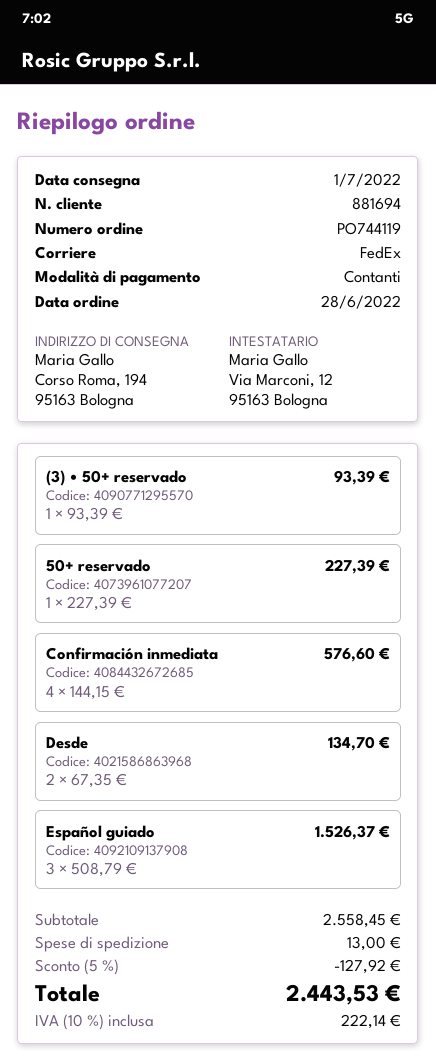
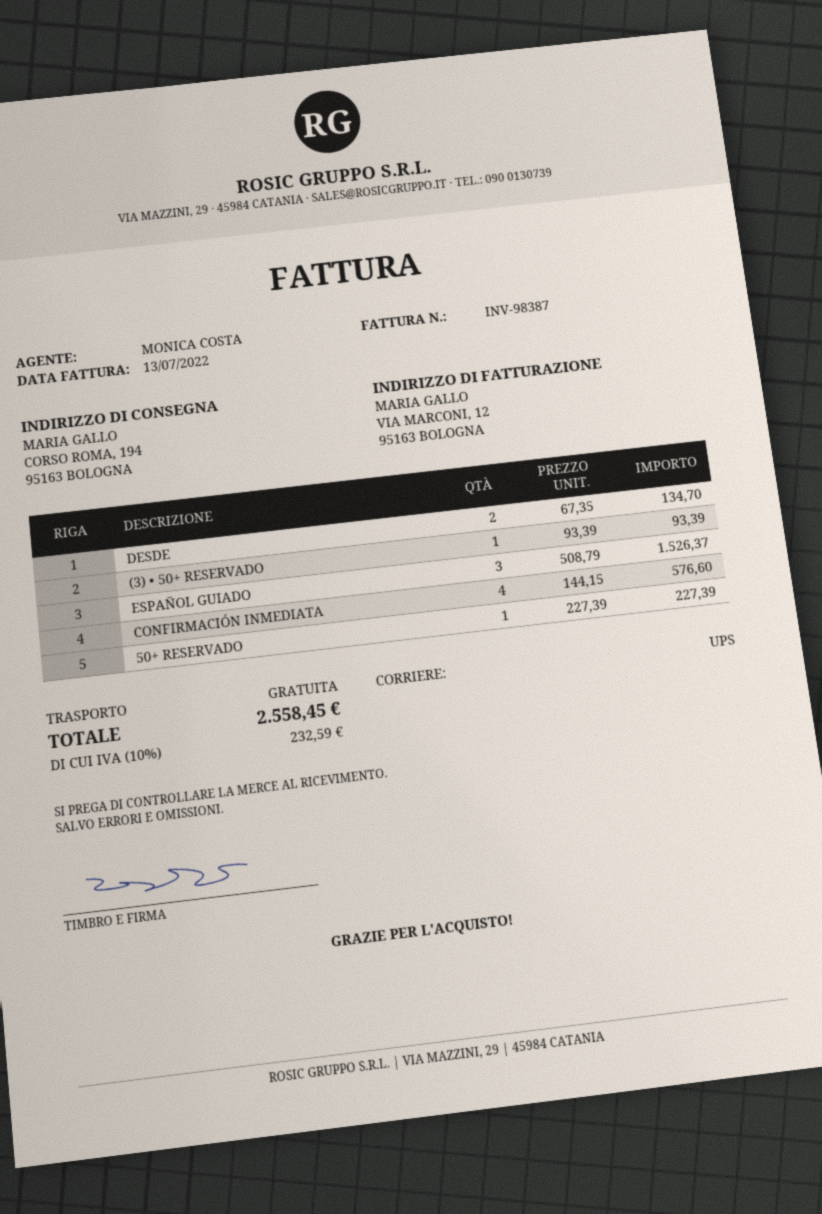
shipping method: FedEx -> UPS
discount: 5% = 127.92 -> none
shipping: 13.00 -> 0.00
tax: 10% = 222.14 -> 10% = 232.59
total: 2443.53 -> 2558.45

